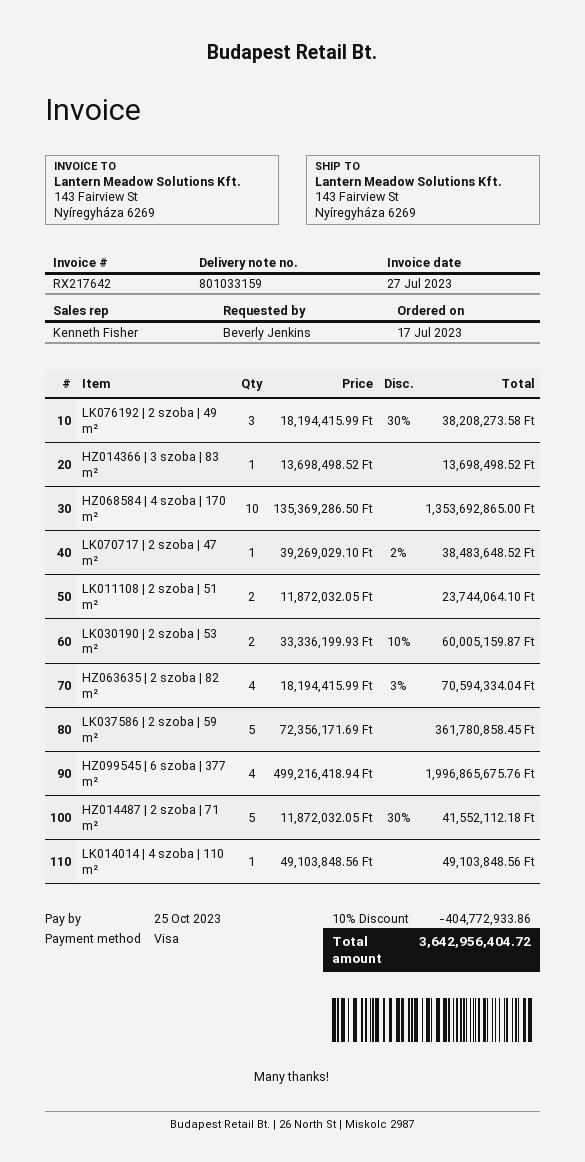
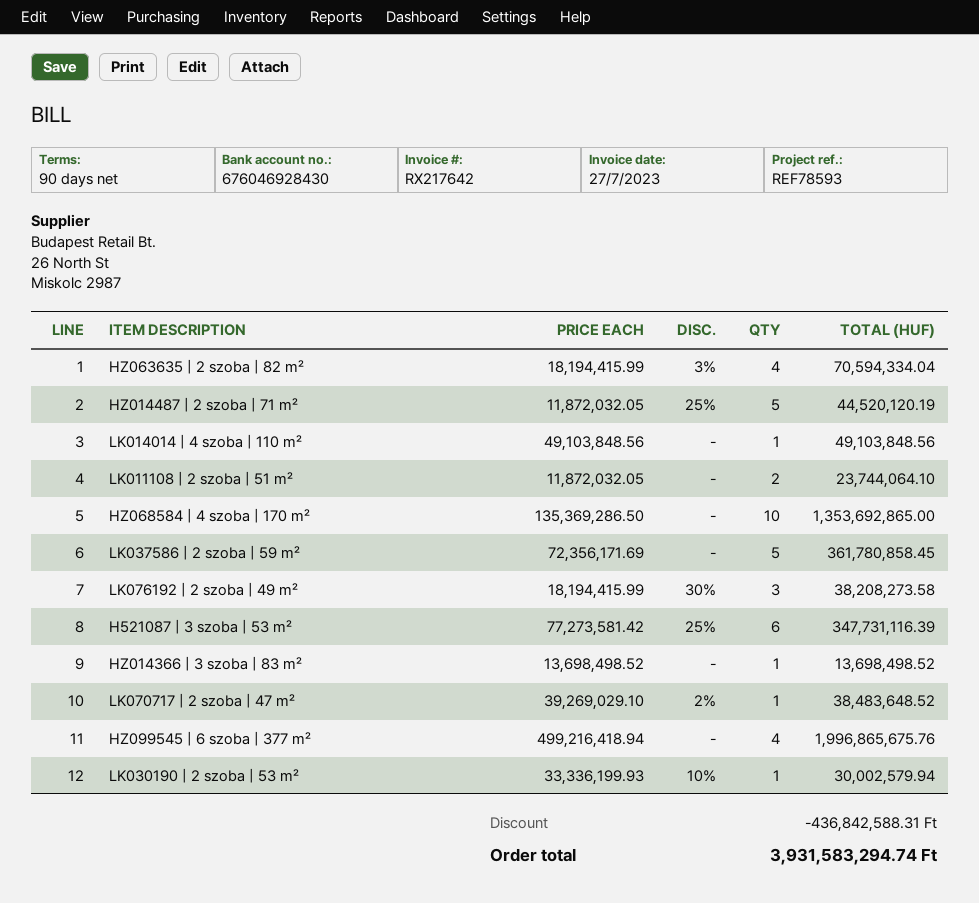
LK030190 | 2 szoba | 53 m²: 2 x 33336199.93 - 10% = 60005159.87 -> 1 x 33336199.93 - 10% = 30002579.94
HZ014487 | 2 szoba | 71 m²: 5 x 11872032.05 - 30% = 41552112.18 -> 5 x 11872032.05 - 25% = 44520120.19
H521087 | 3 szoba | 53 m²: none -> 6 x 77273581.42 - 25% = 347731116.39
discount: 404772933.86 -> 436842588.31
total: 3642956404.72 -> 3931583294.74

